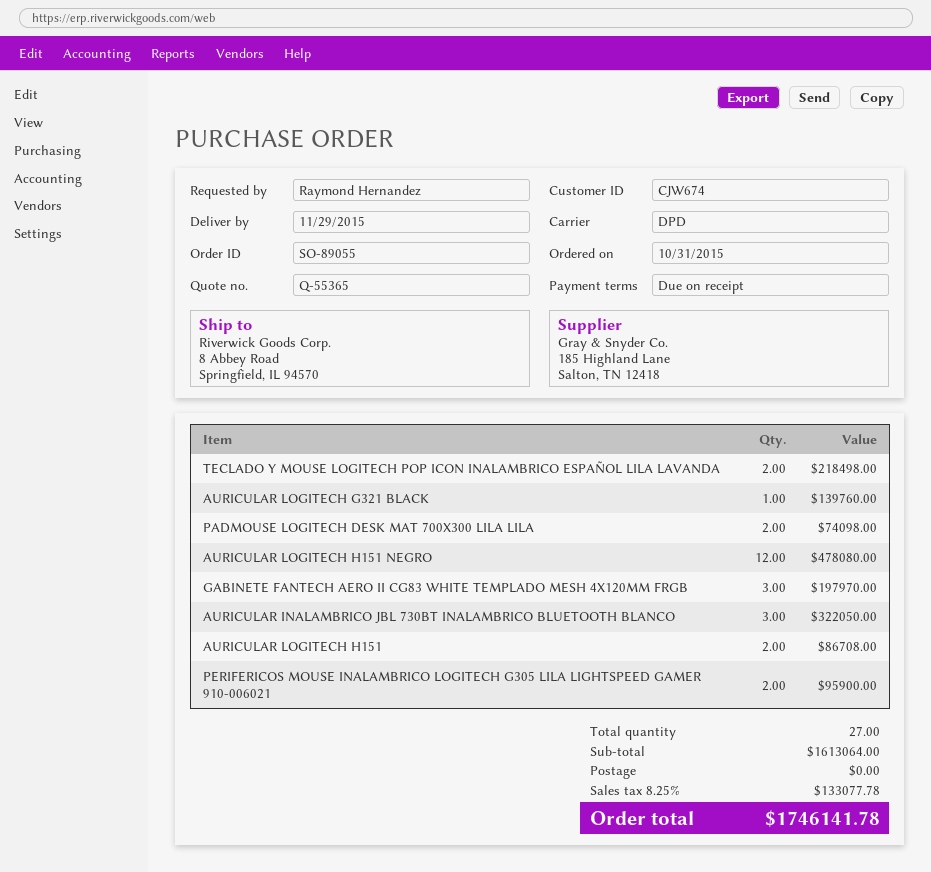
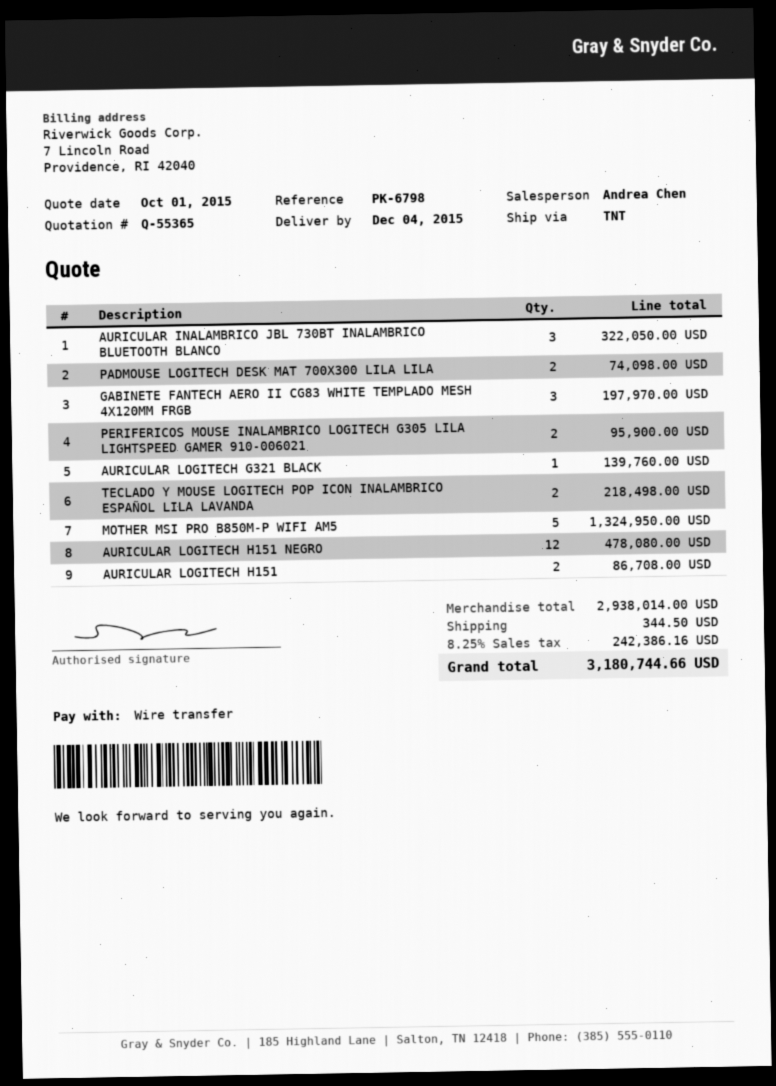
delivery date: 2015-11-29 -> 2015-12-04
shipping method: DPD -> TNT
MOTHER MSI PRO B850M-P WIFI AM5: none -> 5 for 1324950.00
subtotal: 1613064.00 -> 2938014.00
shipping: 0.00 -> 344.50
tax: 8.25% = 133077.78 -> 8.25% = 242386.16
total: 1746141.78 -> 3180744.66

